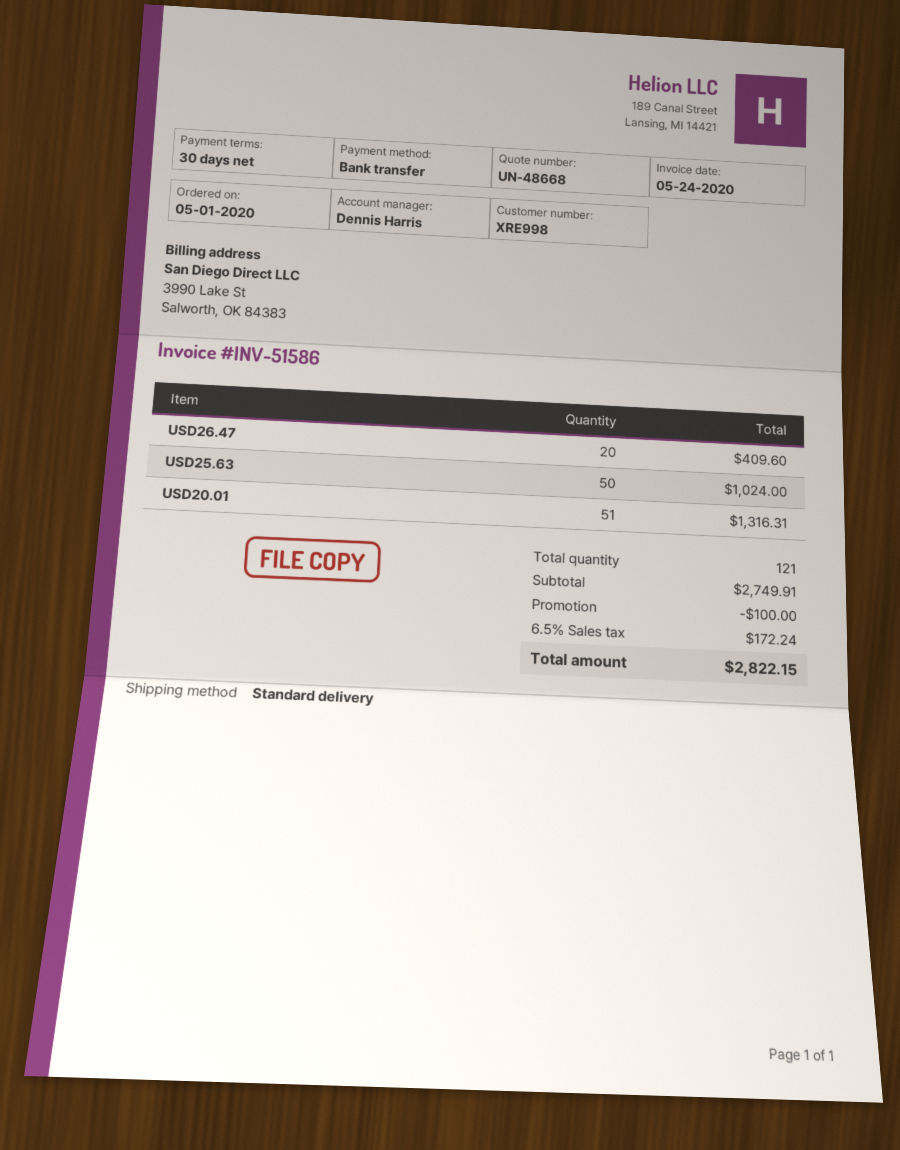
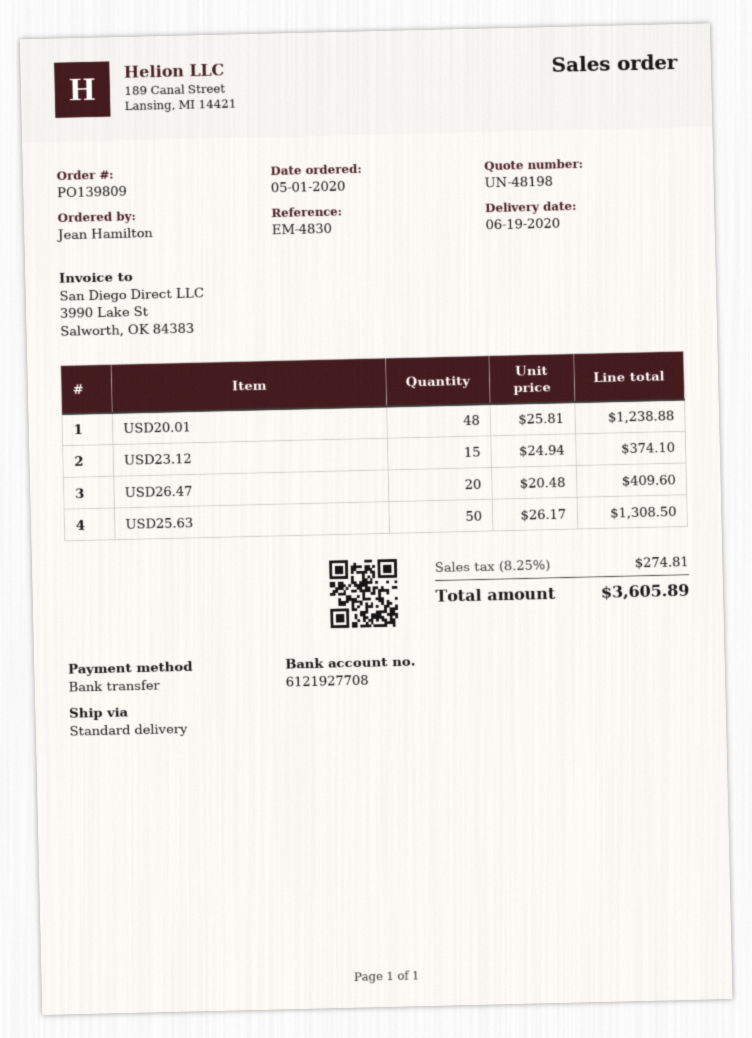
quote number: UN-48668 -> UN-48198
USD25.63: 50 for 1024.00 -> 50 for 1308.50
USD20.01: 51 for 1316.31 -> 48 for 1238.88
USD23.12: none -> 15 for 374.10
discount: 100.00 -> none
tax: 6.5% = 172.24 -> 8.25% = 274.81
total: 2822.15 -> 3605.89

